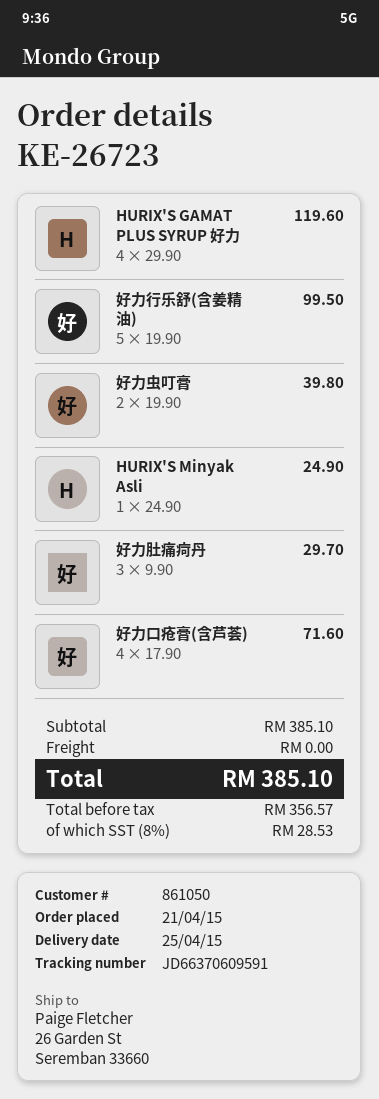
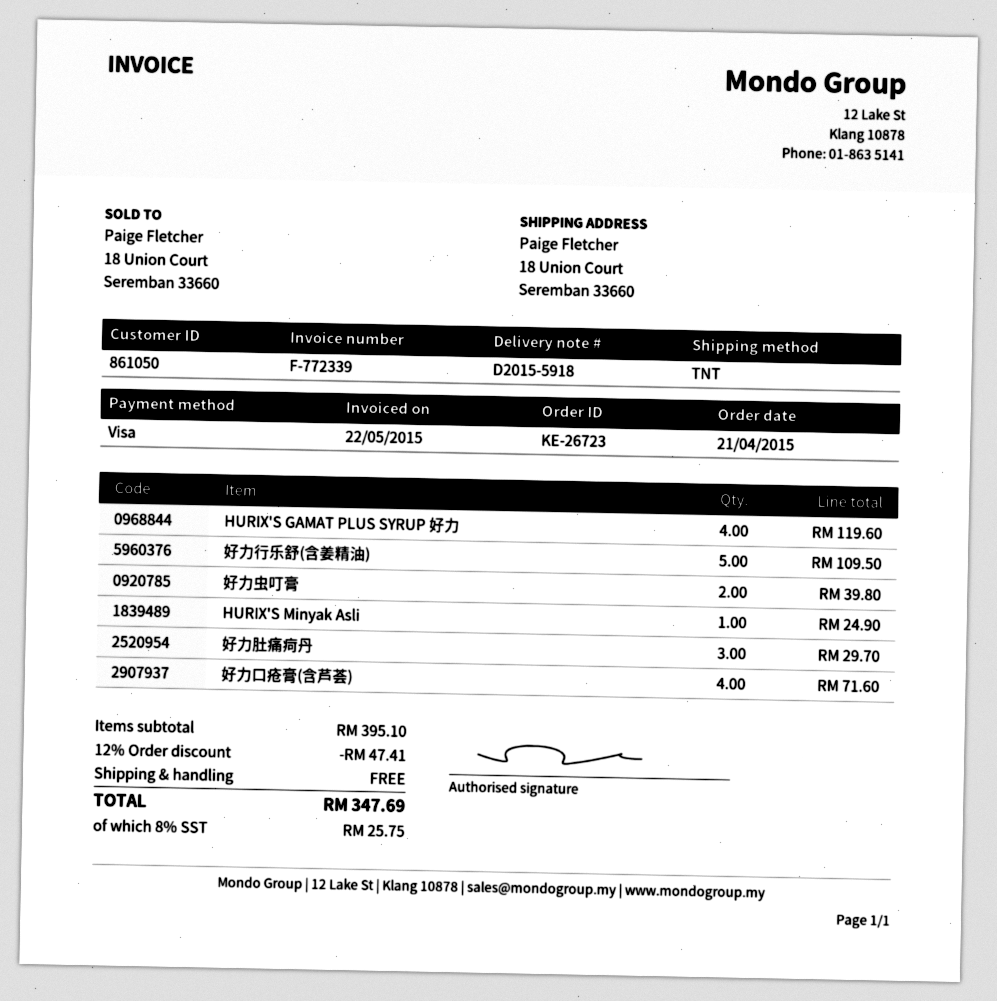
ship to: 26 Garden St, Seremban 33660 -> 18 Union Court, Seremban 33660
好力行乐舒(含姜精油): 5 for 99.50 -> 5 for 109.50
subtotal: 385.10 -> 395.10
discount: none -> 12% = 47.41
tax: 8% = 28.53 -> 8% = 25.75
total: 385.10 -> 347.69

